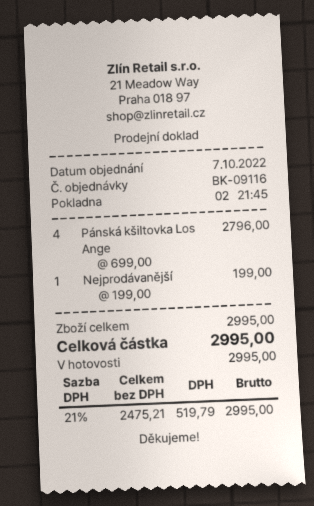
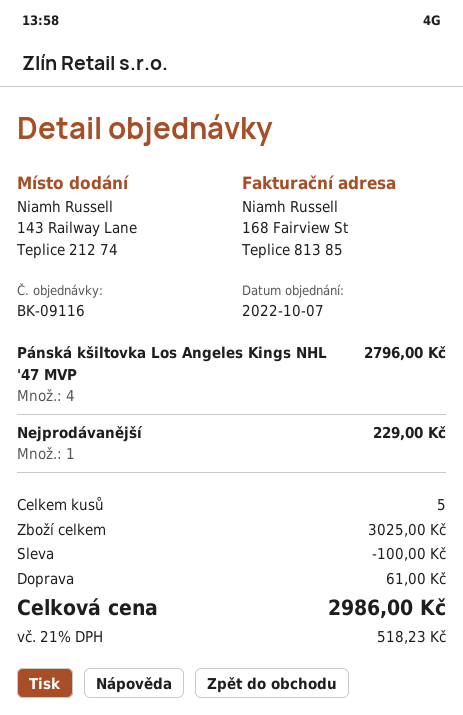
Nejprodávanější: 1 for 199.00 -> 1 for 229.00
subtotal: 2995.00 -> 3025.00
discount: none -> 100.00
shipping: none -> 61.00
tax: 21% = 519.79 -> 21% = 518.23
total: 2995.00 -> 2986.00

